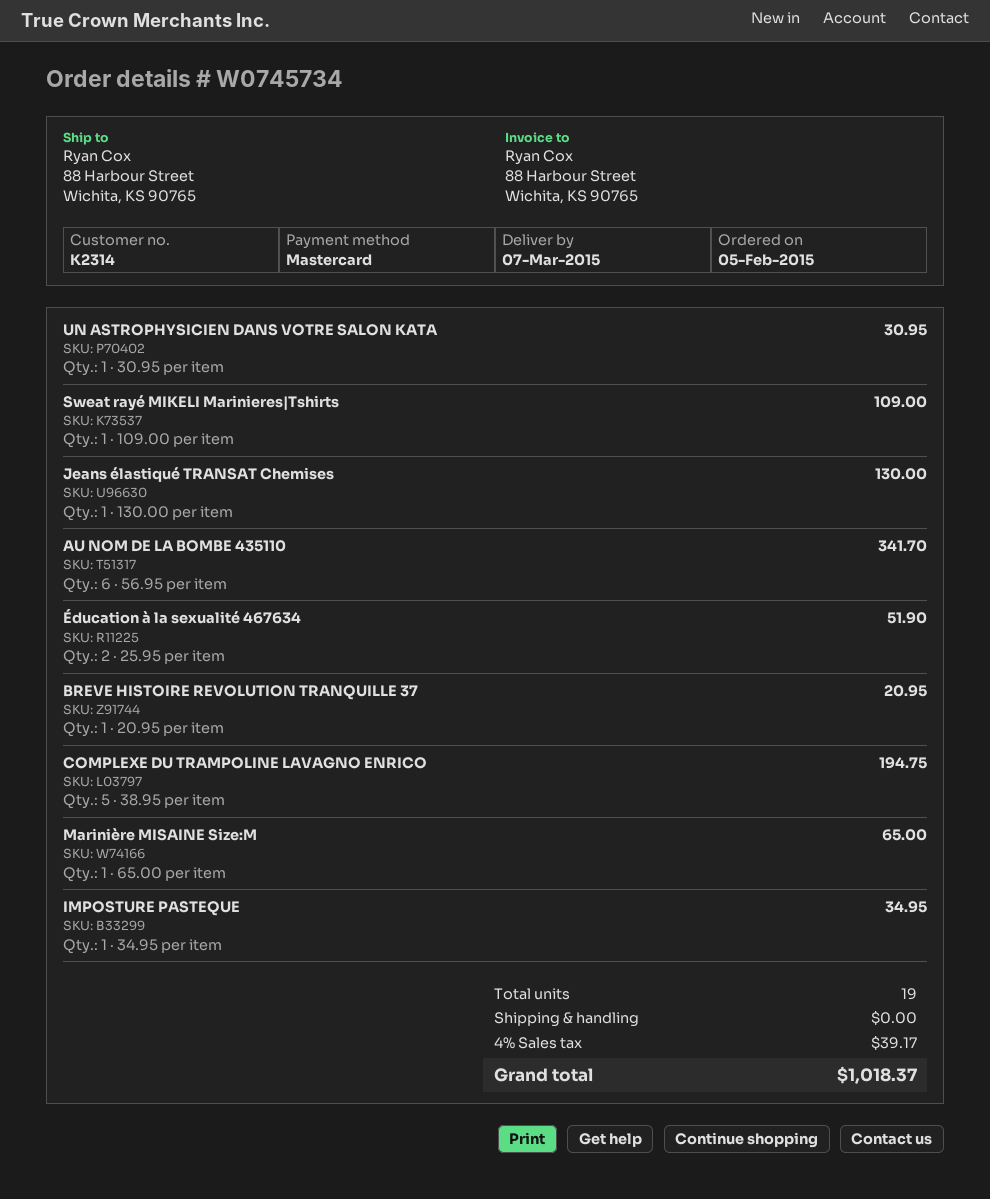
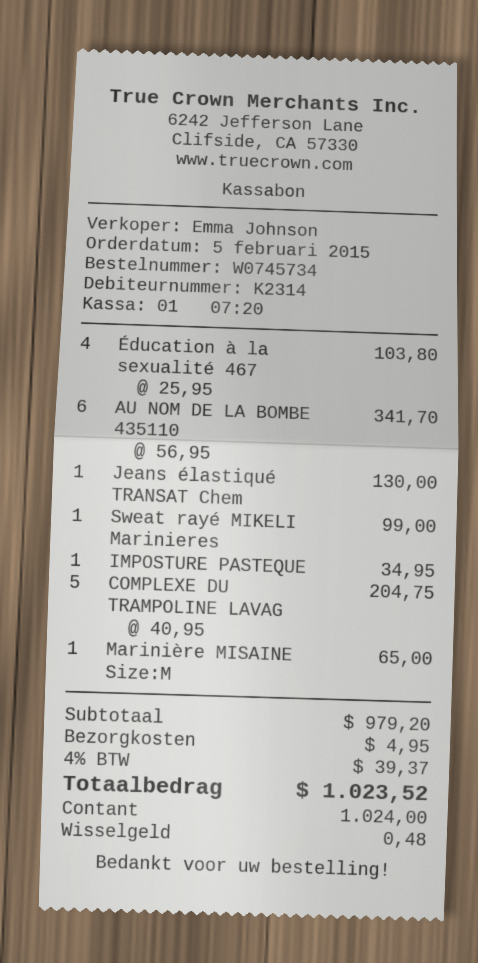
payment method: Mastercard -> cash
UN ASTROPHYSICIEN DANS VOTRE SALON KATA: 1 x 30.95 = 30.95 -> none
Sweat rayé MIKELI Marinieres|Tshirts: 1 x 109.00 = 109.00 -> 1 x 99.00 = 99.00
Éducation à la sexualité 467634: 2 x 25.95 = 51.90 -> 4 x 25.95 = 103.80
BREVE HISTOIRE REVOLUTION TRANQUILLE 37: 1 x 20.95 = 20.95 -> none
COMPLEXE DU TRAMPOLINE LAVAGNO ENRICO: 5 x 38.95 = 194.75 -> 5 x 40.95 = 204.75
shipping: 0.00 -> 4.95
tax: 4% = 39.17 -> 4% = 39.37
total: 1018.37 -> 1023.52

